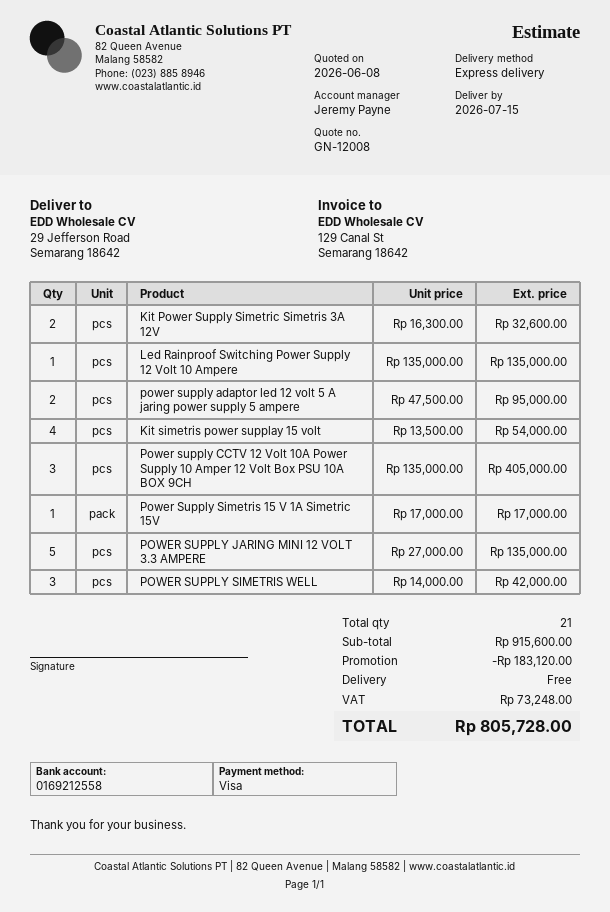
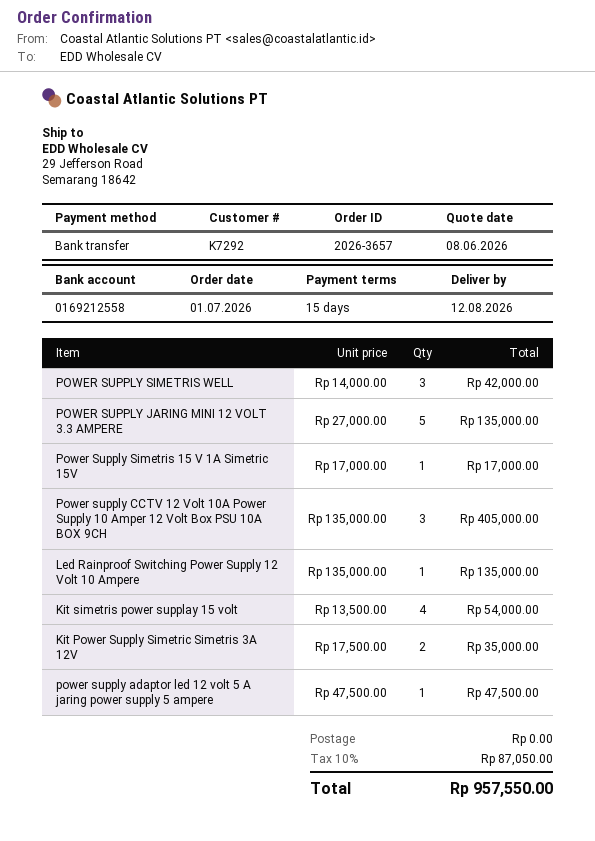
delivery date: 2026-07-15 -> 2026-08-12
payment method: Visa -> bank transfer
Kit Power Supply Simetric Simetris 3A 12V: 2 x 16300.00 = 32600.00 -> 2 x 17500.00 = 35000.00
power supply adaptor led 12 volt 5 A jaring power supply 5 ampere: 2 x 47500.00 = 95000.00 -> 1 x 47500.00 = 47500.00
discount: 183120.00 -> none
tax: 73248.00 -> 87050.00
total: 805728.00 -> 957550.00

